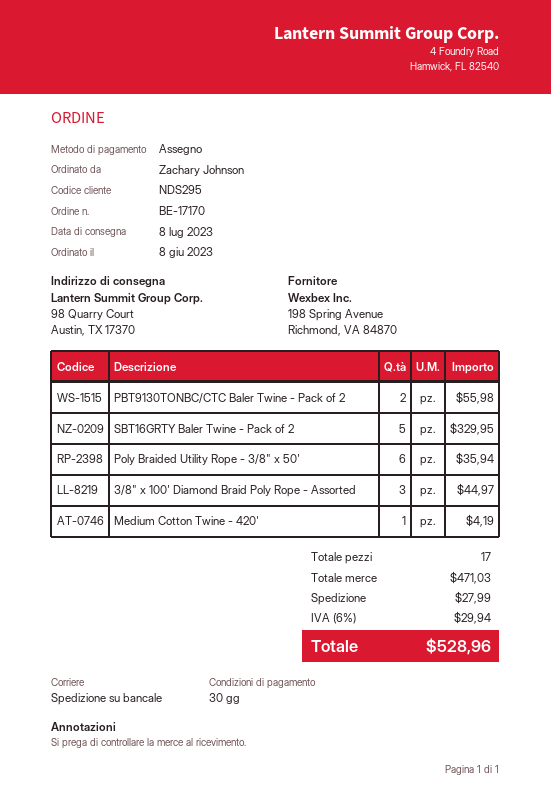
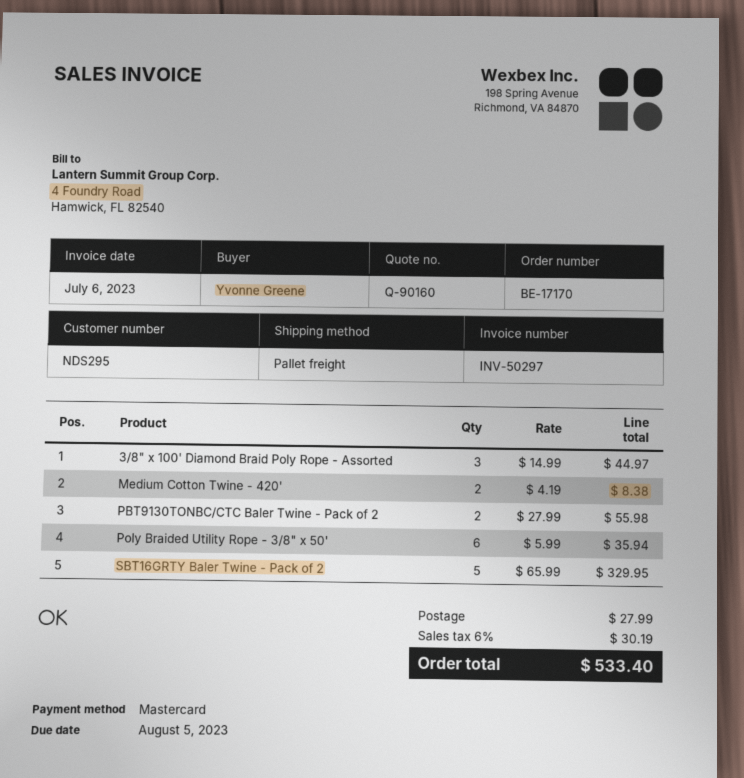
ordered by: Zachary Johnson -> Yvonne Greene
payment method: cheque -> Mastercard
Medium Cotton Twine - 420': 1 for 4.19 -> 2 for 8.38
tax: 6% = 29.94 -> 6% = 30.19
total: 528.96 -> 533.40

